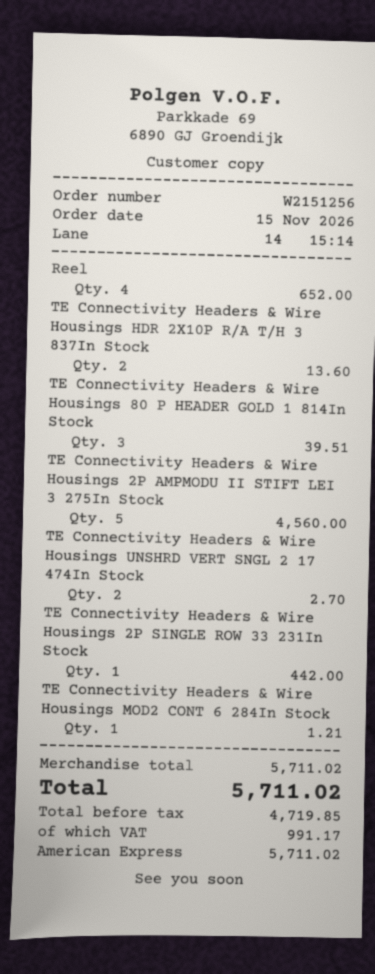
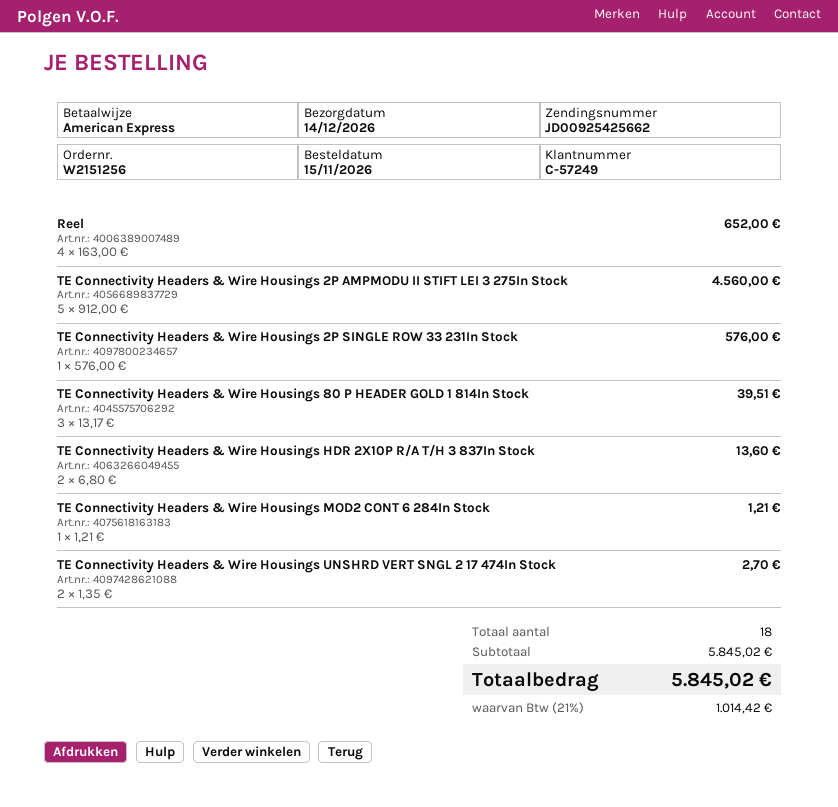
TE Connectivity Headers & Wire Housings 2P SINGLE ROW 33 231In Stock: 1 for 442.00 -> 1 for 576.00
subtotal: 5711.02 -> 5845.02
tax: 991.17 -> 1014.42
total: 5711.02 -> 5845.02

